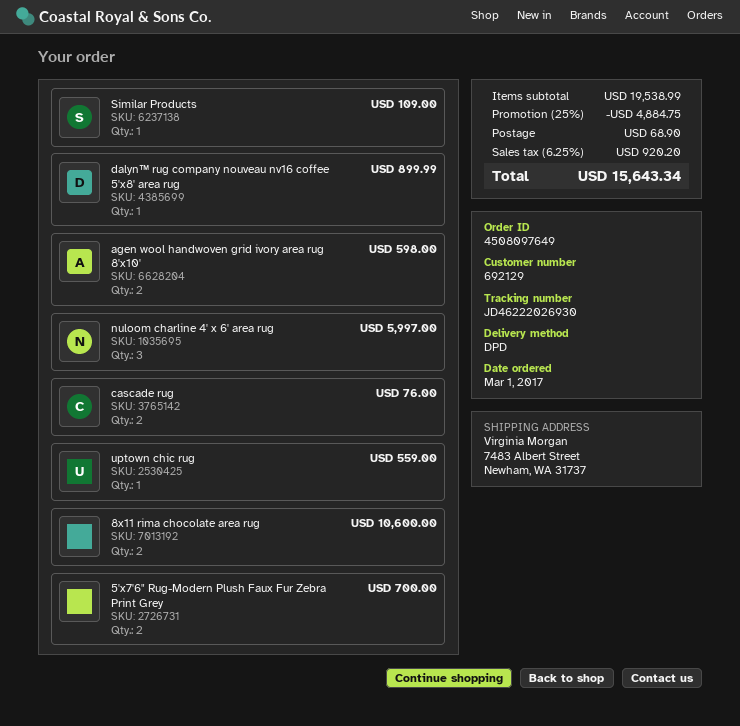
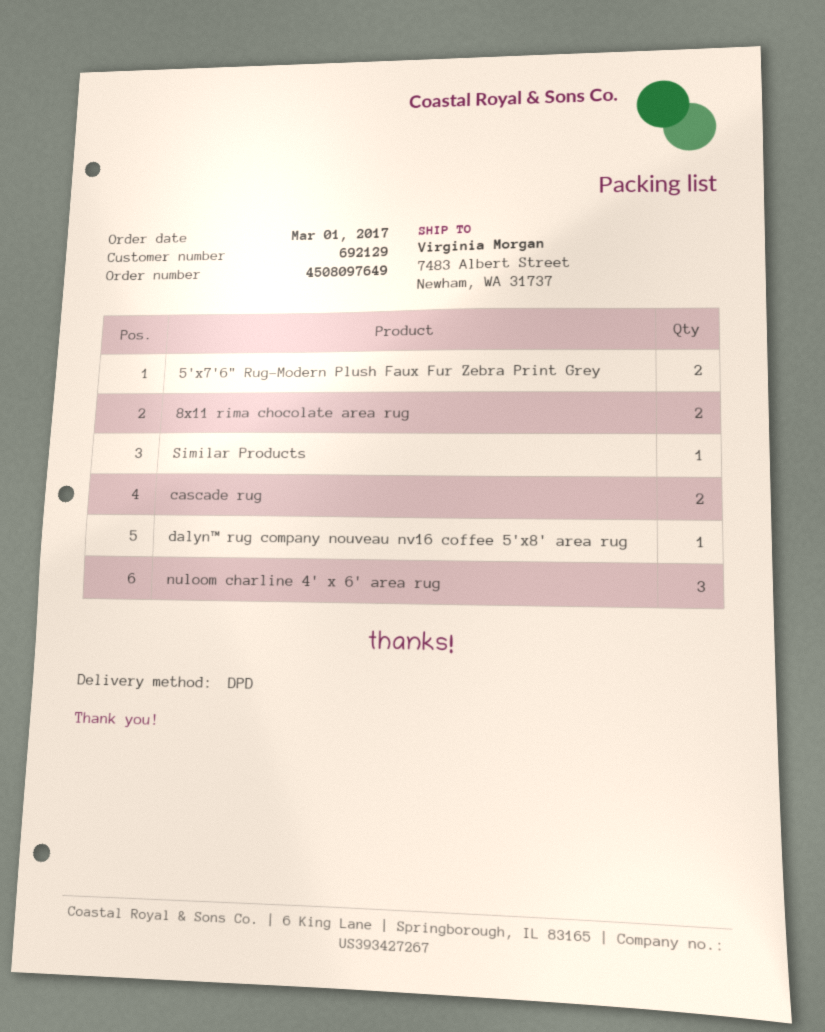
agen wool handwoven grid ivory area rug 8'x10': 2 -> none
uptown chic rug: 1 -> none

